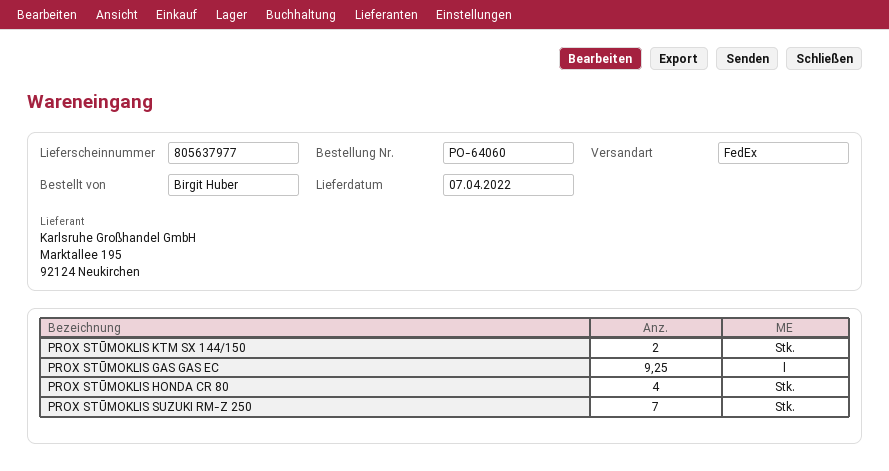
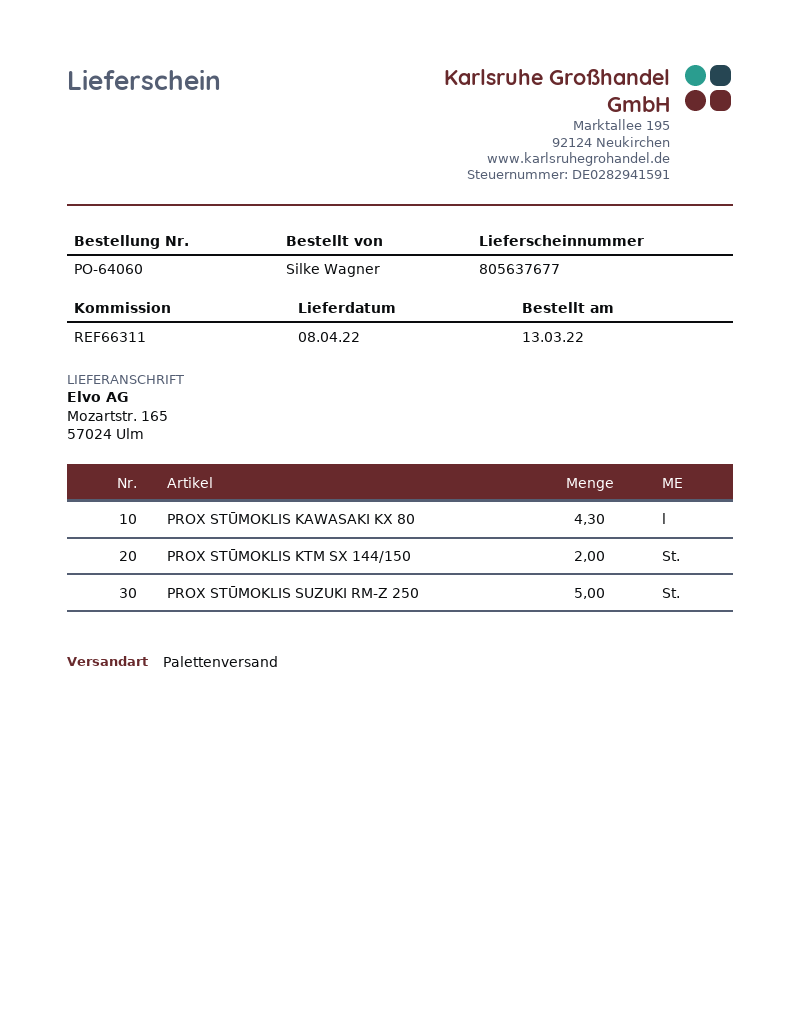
delivery note number: 805637977 -> 805637677
delivery date: 2022-04-07 -> 2022-04-08
ordered by: Birgit Huber -> Silke Wagner
shipping method: FedEx -> pallet freight
PROX STŪMOKLIS GAS GAS EC: 9.25 -> none
PROX STŪMOKLIS HONDA CR 80: 4 -> none
PROX STŪMOKLIS SUZUKI RM-Z 250: 7 -> 5
PROX STŪMOKLIS KAWASAKI KX 80: none -> 4.3

